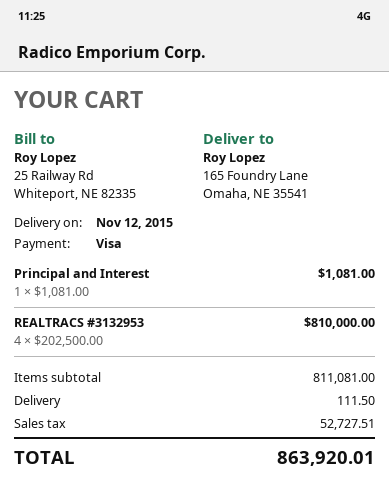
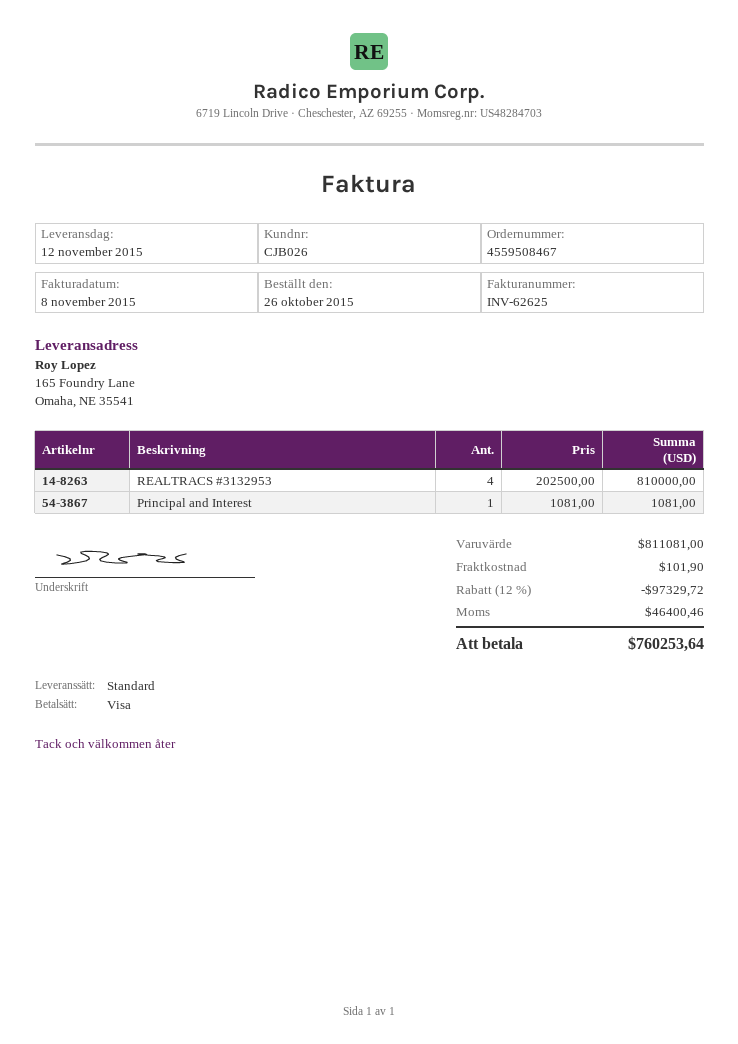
discount: none -> 12% = 97329.72
shipping: 111.50 -> 101.90
tax: 52727.51 -> 46400.46
total: 863920.01 -> 760253.64

